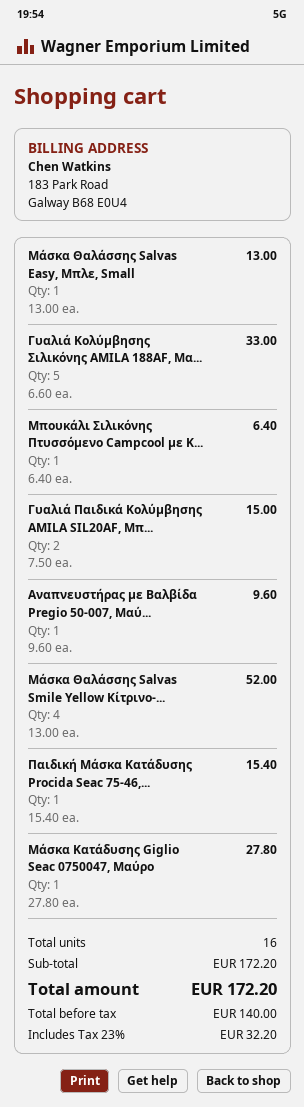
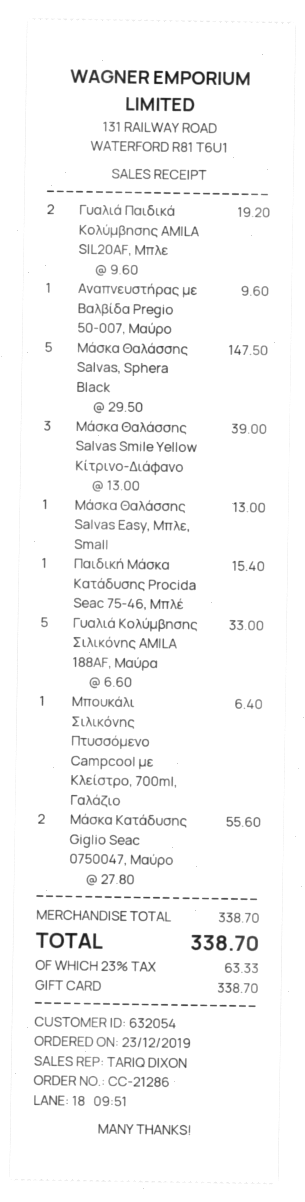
Γυαλιά Παιδικά Κολύμβησης AMILA SIL20AF, Μπ...: 2 x 7.50 = 15.00 -> 2 x 9.60 = 19.20
Μάσκα Θαλάσσης Salvas Smile Yellow Κίτρινο-...: 4 x 13.00 = 52.00 -> 3 x 13.00 = 39.00
Μάσκα Κατάδυσης Giglio Seac 0750047, Μαύρο: 1 x 27.80 = 27.80 -> 2 x 27.80 = 55.60
Μάσκα Θαλάσσης Salvas, Sphera Black: none -> 5 x 29.50 = 147.50
subtotal: 172.20 -> 338.70
tax: 23% = 32.20 -> 23% = 63.33
total: 172.20 -> 338.70

